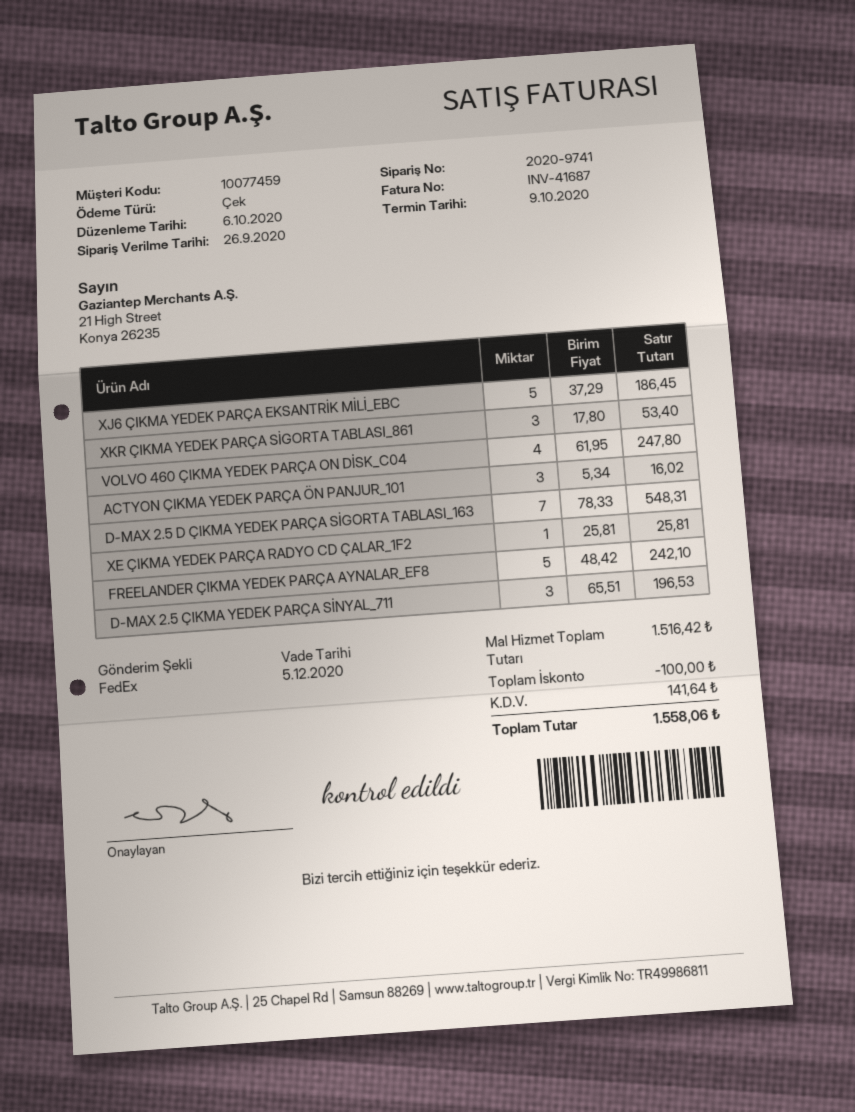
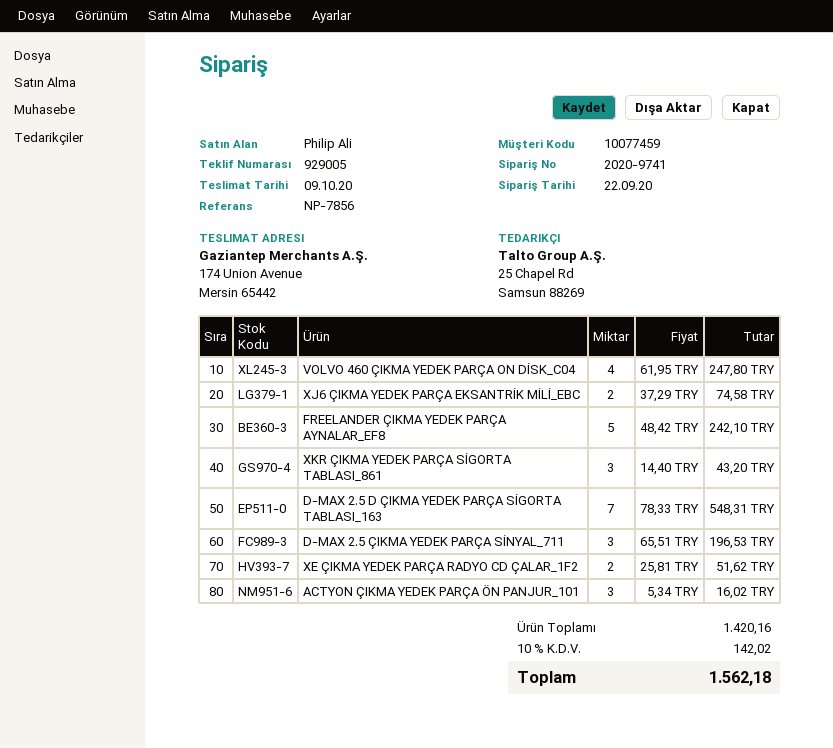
order date: 2020-09-26 -> 2020-09-22
XJ6 ÇIKMA YEDEK PARÇA EKSANTRİK MİLİ_EBC: 5 x 37.29 = 186.45 -> 2 x 37.29 = 74.58
XKR ÇIKMA YEDEK PARÇA SİGORTA TABLASI_861: 3 x 17.80 = 53.40 -> 3 x 14.40 = 43.20
XE ÇIKMA YEDEK PARÇA RADYO CD ÇALAR_1F2: 1 x 25.81 = 25.81 -> 2 x 25.81 = 51.62
subtotal: 1516.42 -> 1420.16
discount: 100.00 -> none
tax: 141.64 -> 142.02
total: 1558.06 -> 1562.18

